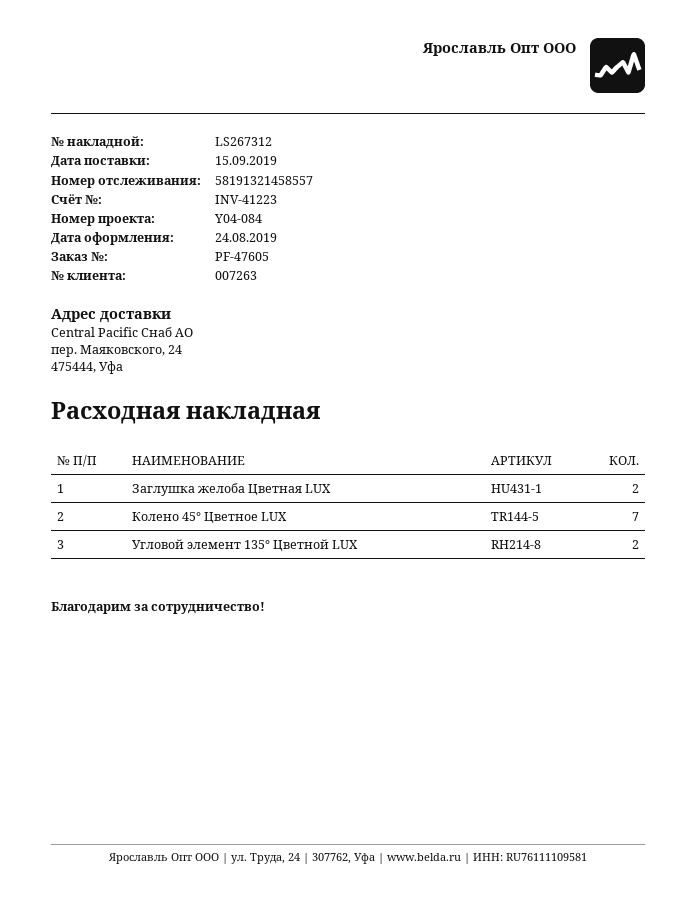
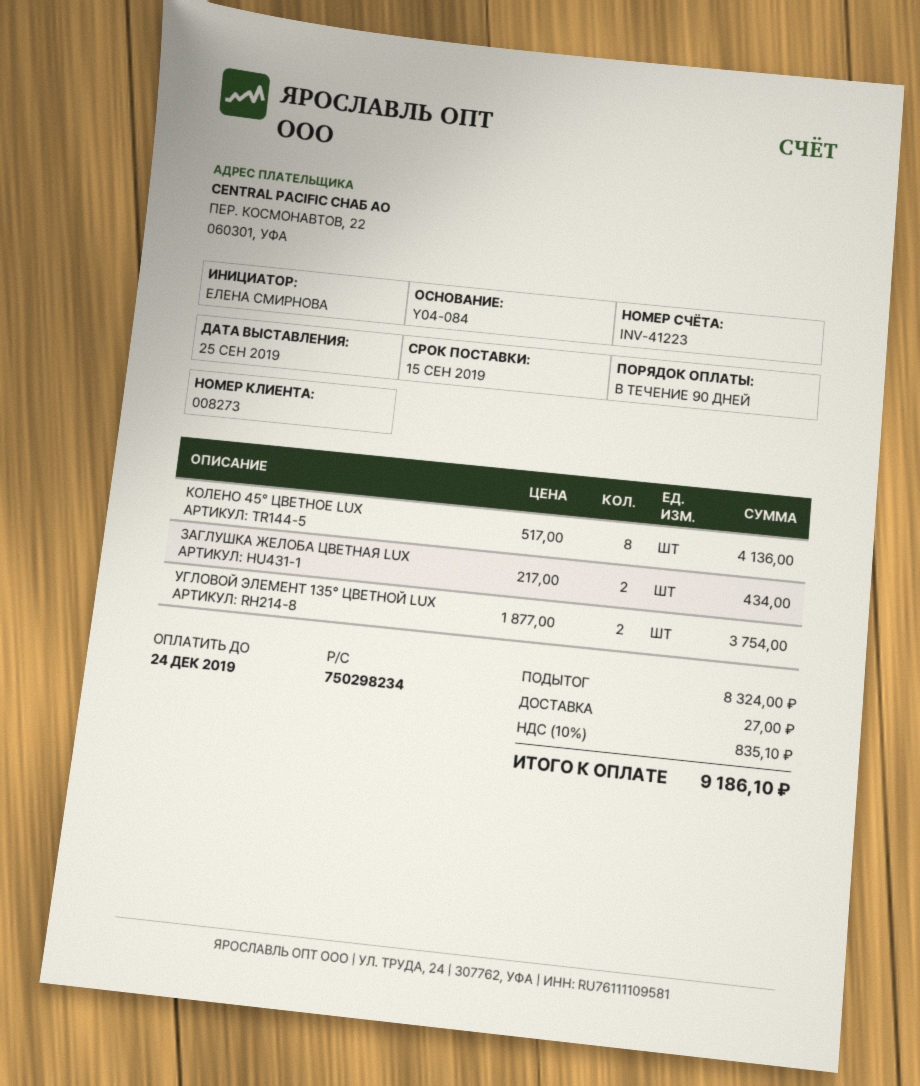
customer number: 007263 -> 008273
Колено 45° Цветное LUX: 7 -> 8

